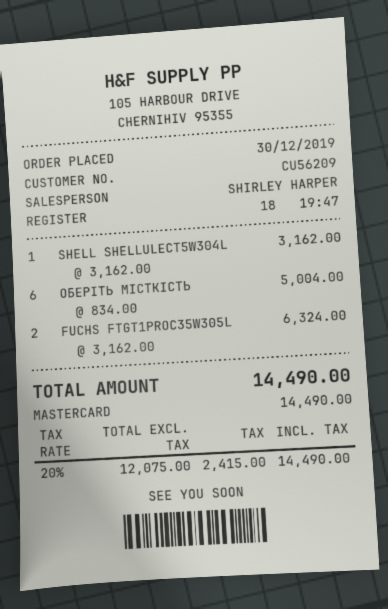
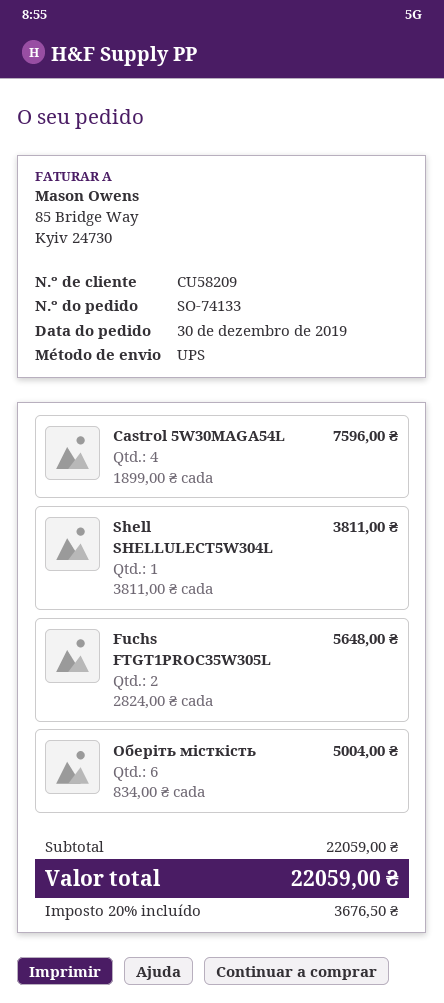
customer number: CU56209 -> CU58209
SHELL SHELLULECT5W304L: 1 x 3162.00 = 3162.00 -> 1 x 3811.00 = 3811.00
FUCHS FTGT1PROC35W305L: 2 x 3162.00 = 6324.00 -> 2 x 2824.00 = 5648.00
Castrol 5W30MAGA54L: none -> 4 x 1899.00 = 7596.00
tax: 20% = 2415.00 -> 20% = 3676.50
total: 14490.00 -> 22059.00

